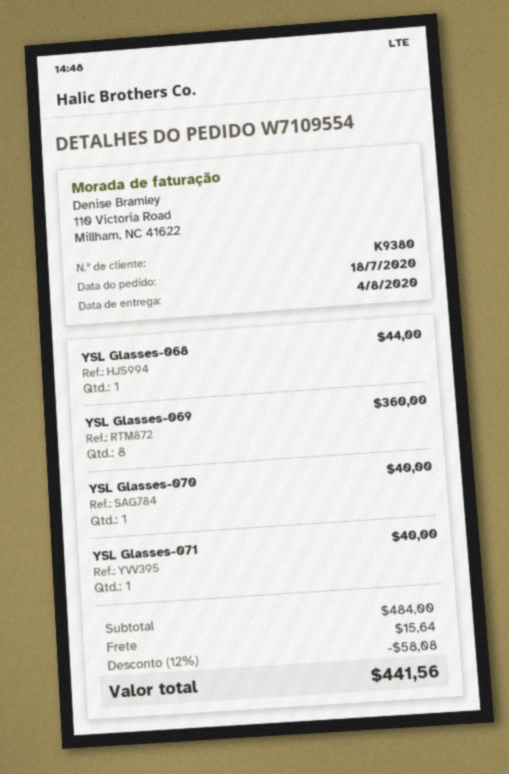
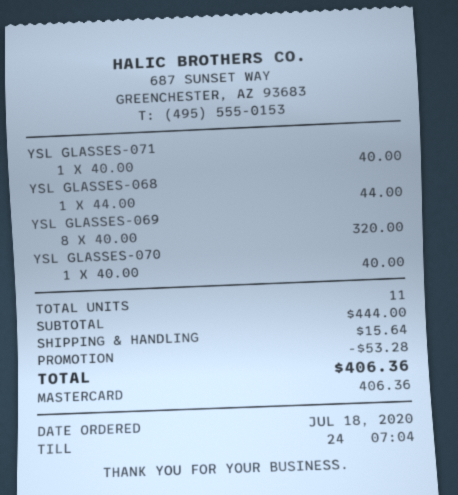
YSL Glasses-069: 8 for 360.00 -> 8 for 320.00
subtotal: 484.00 -> 444.00
discount: 58.08 -> 53.28
total: 441.56 -> 406.36

